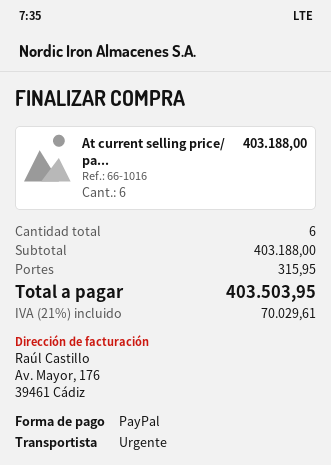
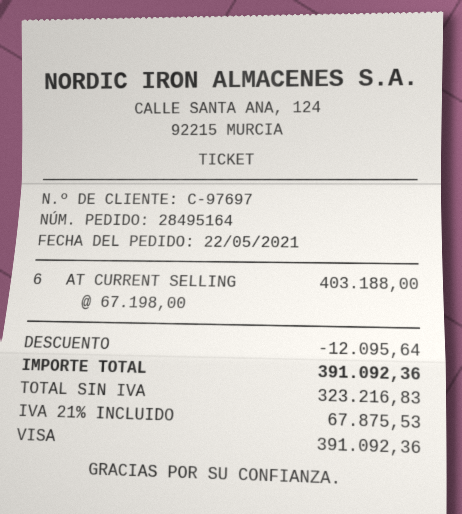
payment method: PayPal -> Visa
discount: none -> 12095.64
shipping: 315.95 -> none
tax: 21% = 70029.61 -> 21% = 67875.53
total: 403503.95 -> 391092.36

